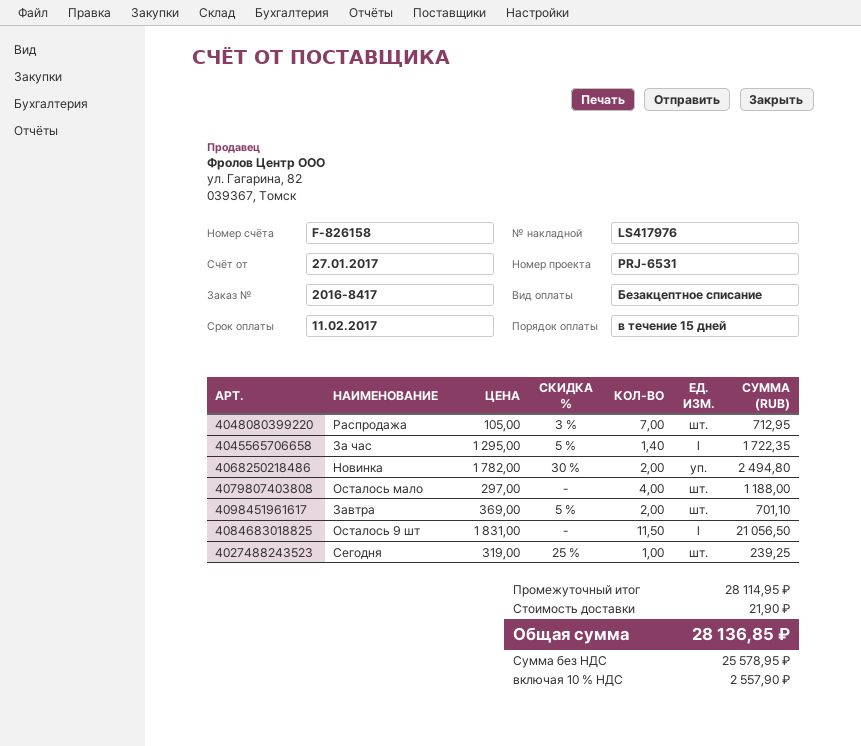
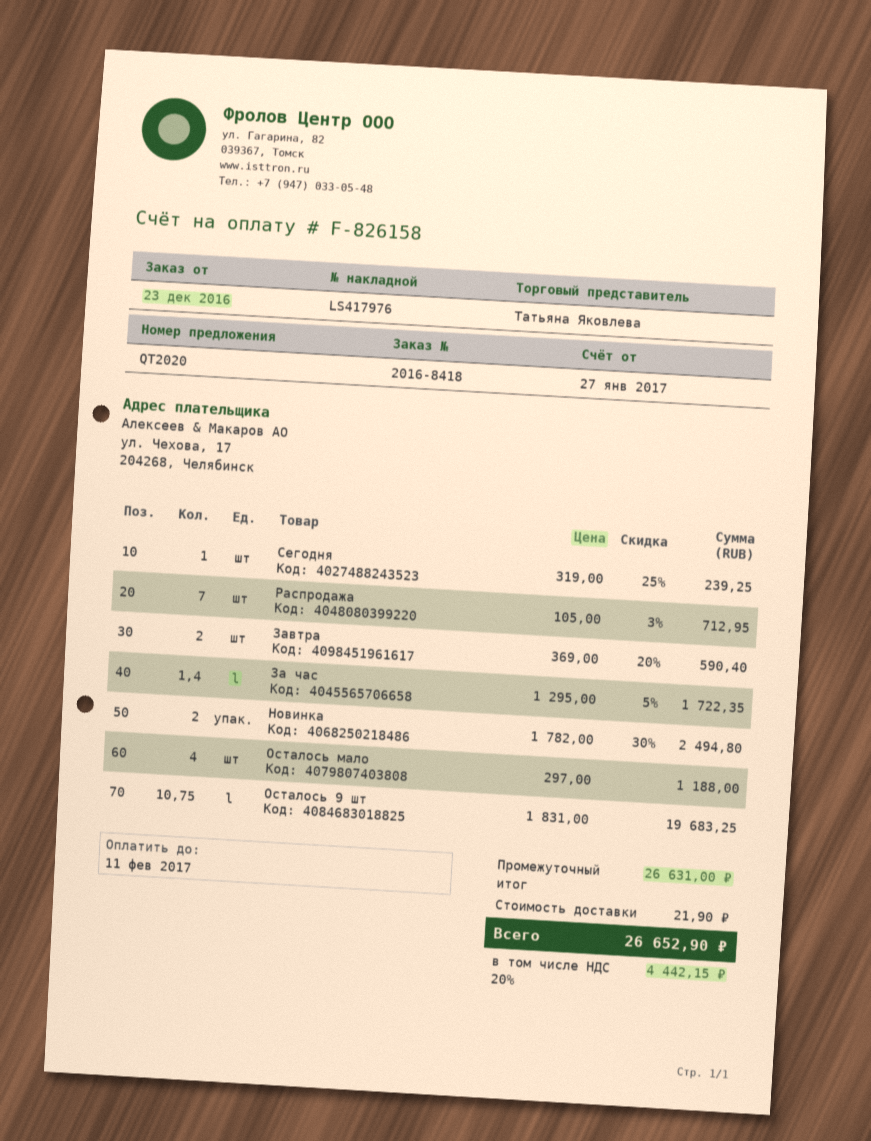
order number: 2016-8417 -> 2016-8418
Завтра: 2 x 369.00 - 5% = 701.10 -> 2 x 369.00 - 20% = 590.40
Осталось 9 шт: 11.5 x 1831.00 = 21056.50 -> 10.75 x 1831.00 = 19683.25
subtotal: 28114.95 -> 26631.00
tax: 10% = 2557.90 -> 20% = 4442.15
total: 28136.85 -> 26652.90

